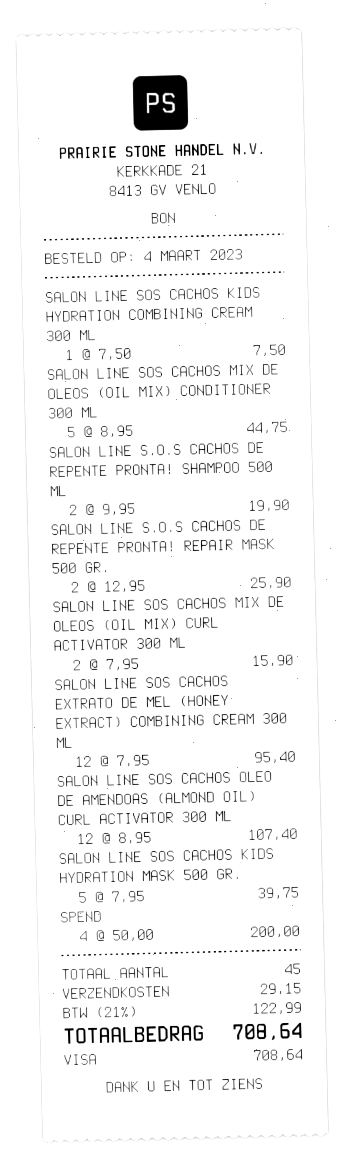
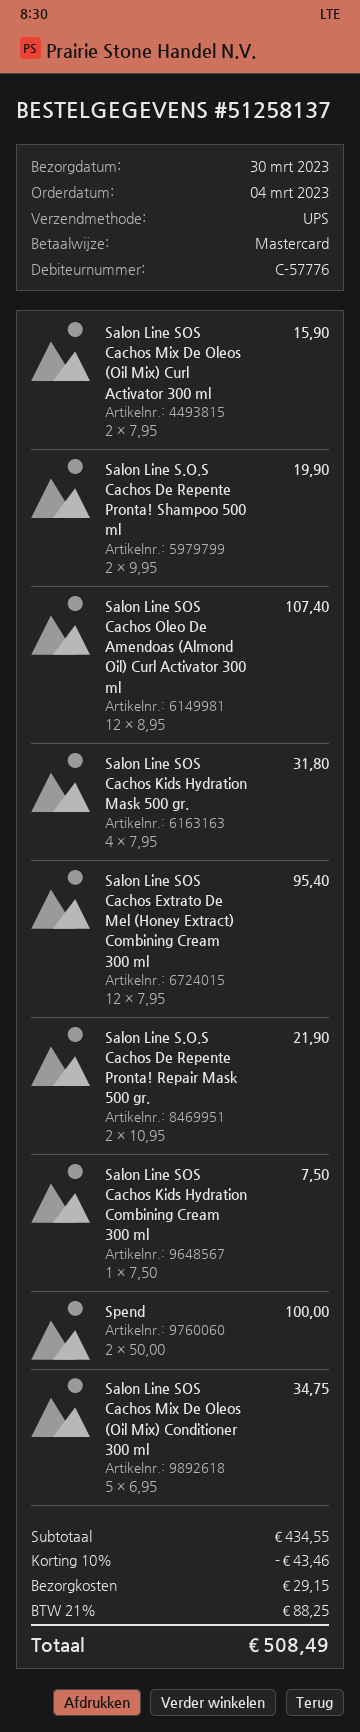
payment method: Visa -> Mastercard
SALON LINE SOS CACHOS MIX DE OLEOS (OIL MIX) CONDITIONER 300 ML: 5 x 8.95 = 44.75 -> 5 x 6.95 = 34.75
SALON LINE S.O.S CACHOS DE REPENTE PRONTA! REPAIR MASK 500 GR.: 2 x 12.95 = 25.90 -> 2 x 10.95 = 21.90
SALON LINE SOS CACHOS KIDS HYDRATION MASK 500 GR.: 5 x 7.95 = 39.75 -> 4 x 7.95 = 31.80
SPEND: 4 x 50.00 = 200.00 -> 2 x 50.00 = 100.00
discount: none -> 10% = 43.46
tax: 21% = 122.99 -> 21% = 88.25
total: 708.64 -> 508.49

